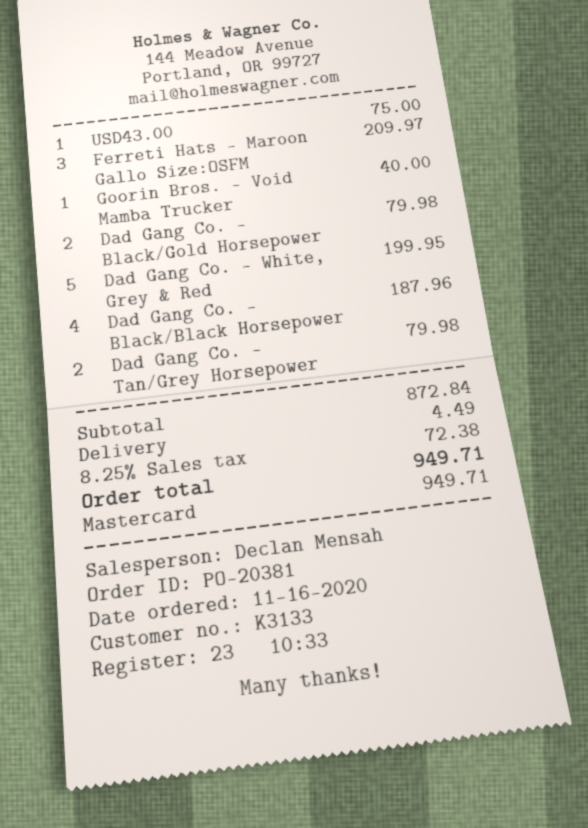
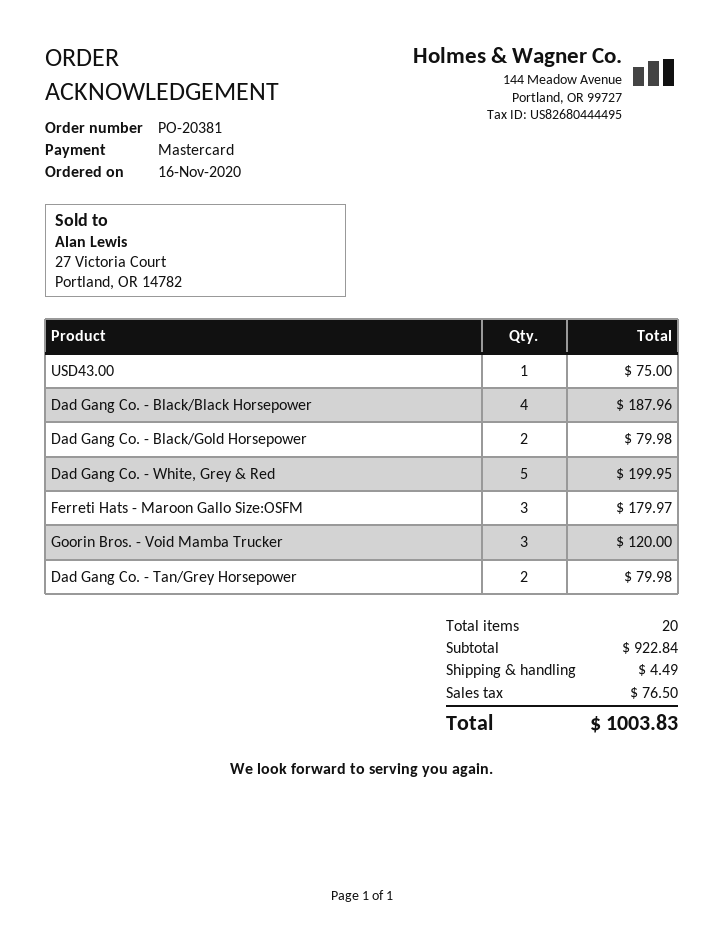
Ferreti Hats - Maroon Gallo Size:OSFM: 3 for 209.97 -> 3 for 179.97
Goorin Bros. - Void Mamba Trucker: 1 for 40.00 -> 3 for 120.00
subtotal: 872.84 -> 922.84
tax: 72.38 -> 76.50
total: 949.71 -> 1003.83

